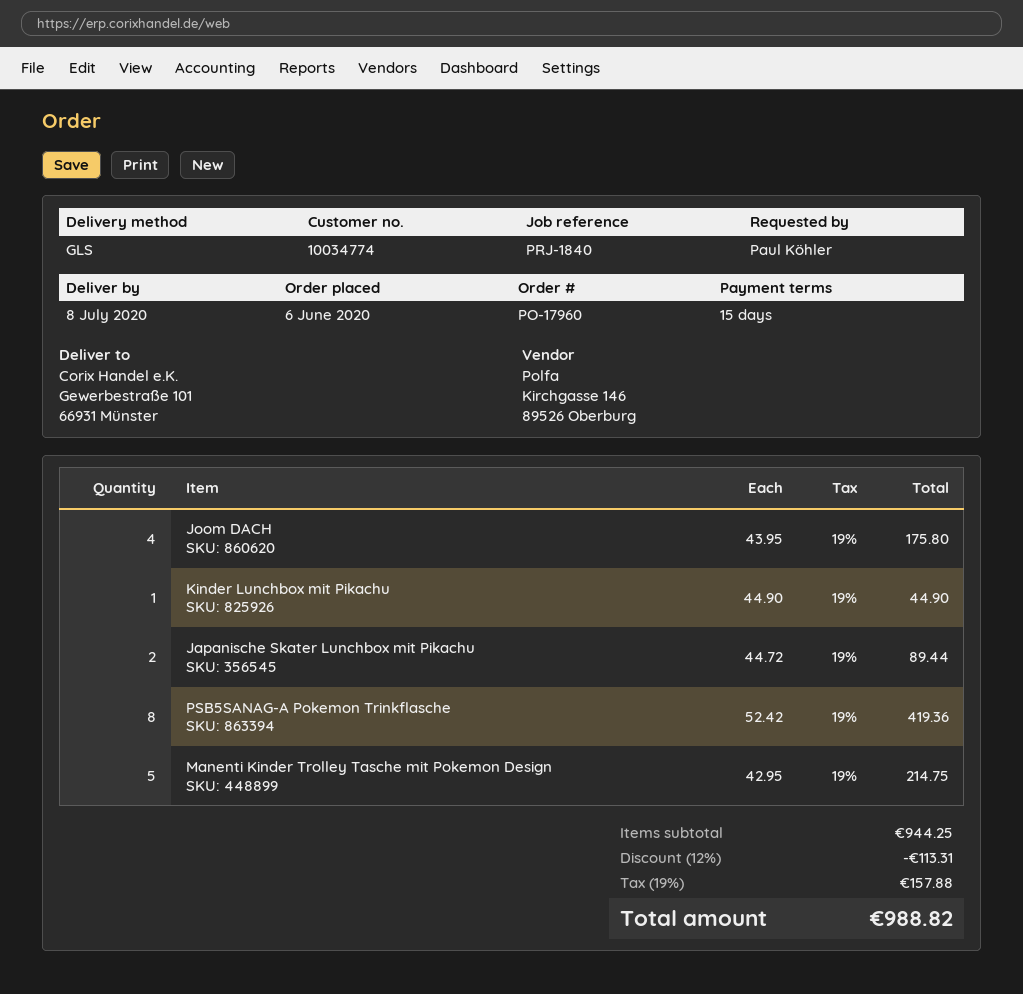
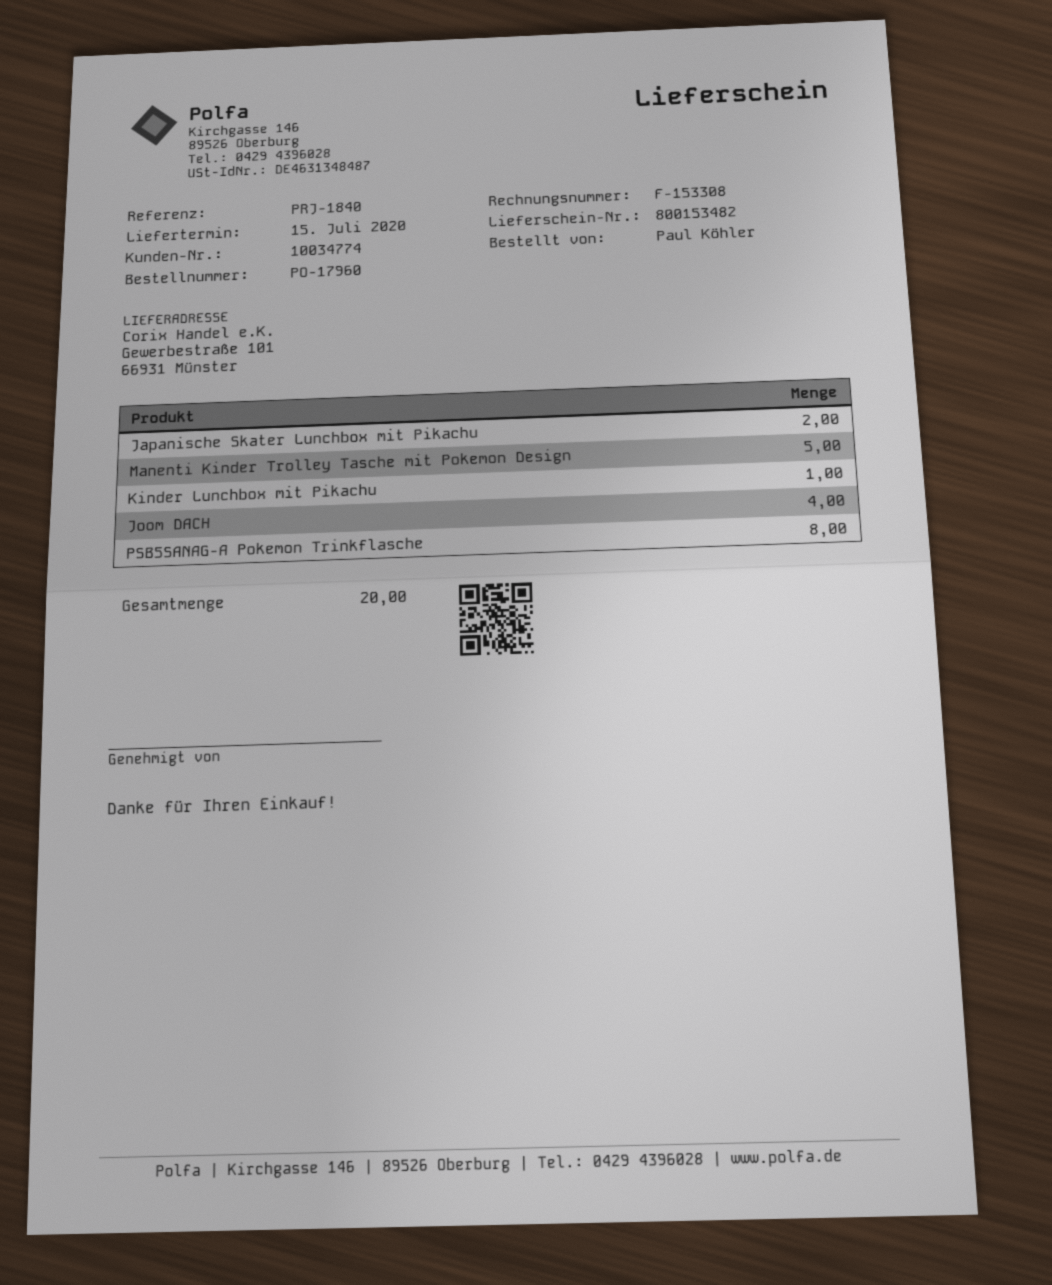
delivery date: 2020-07-08 -> 2020-07-15

